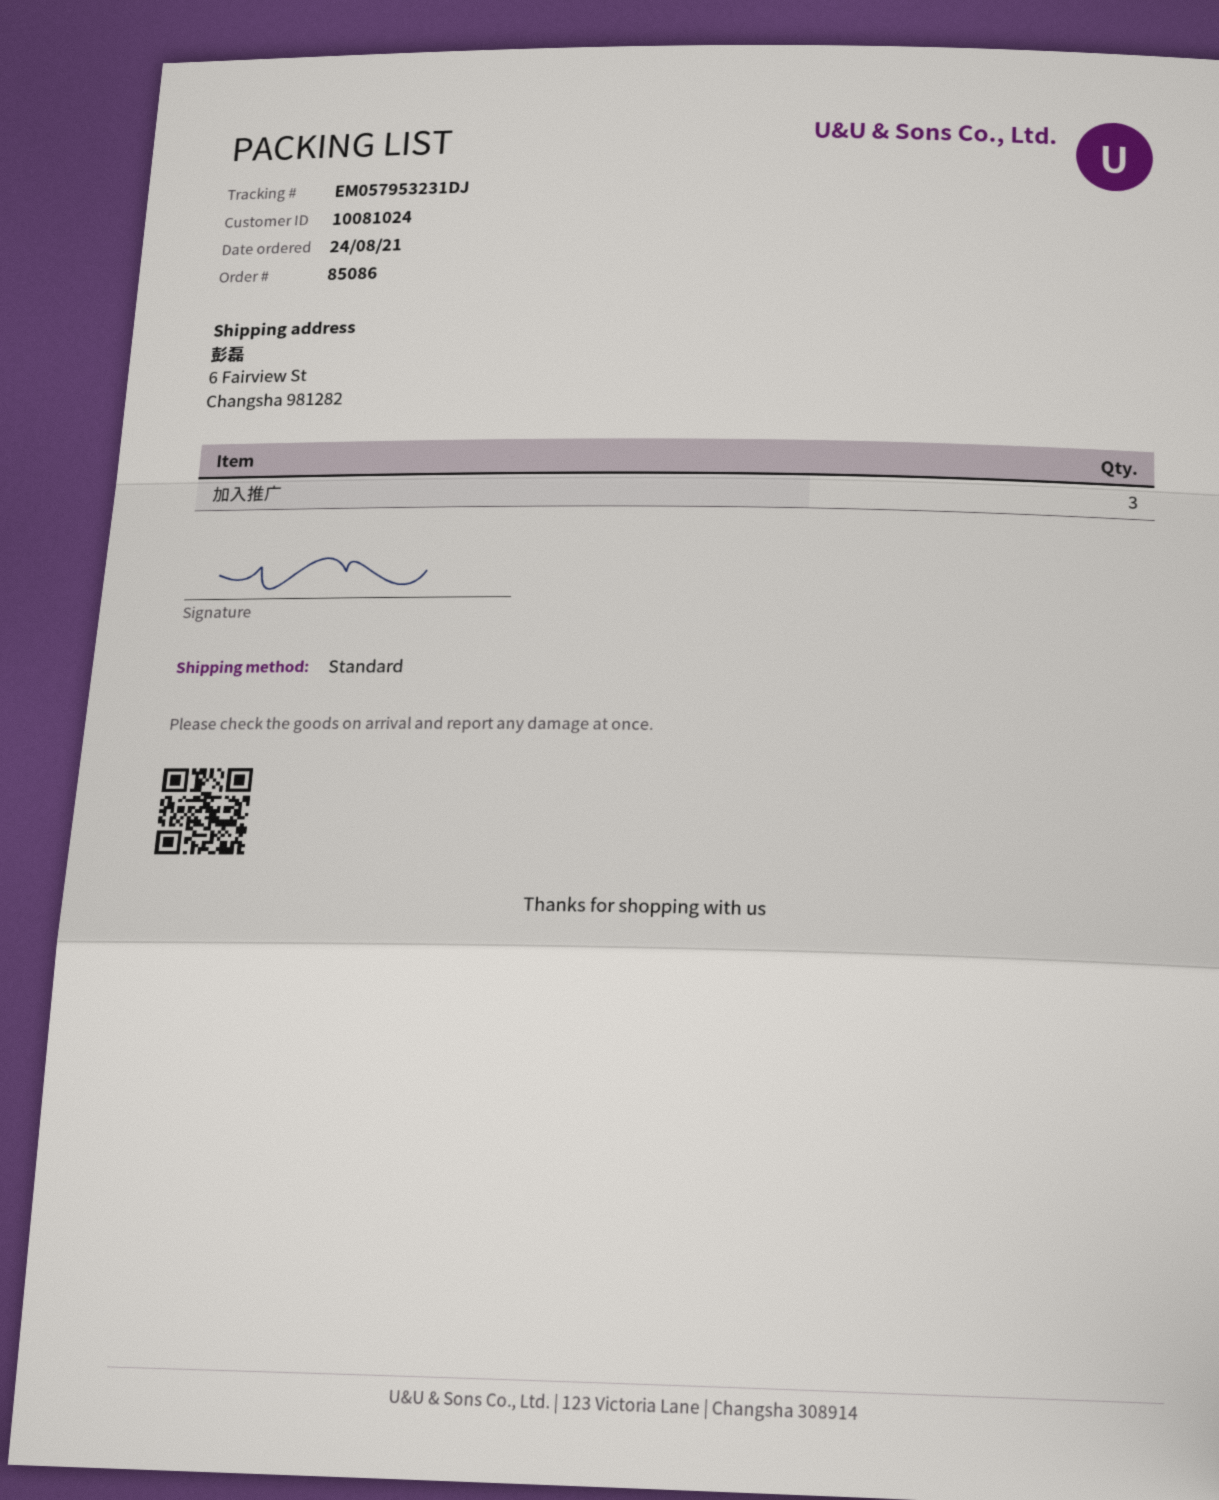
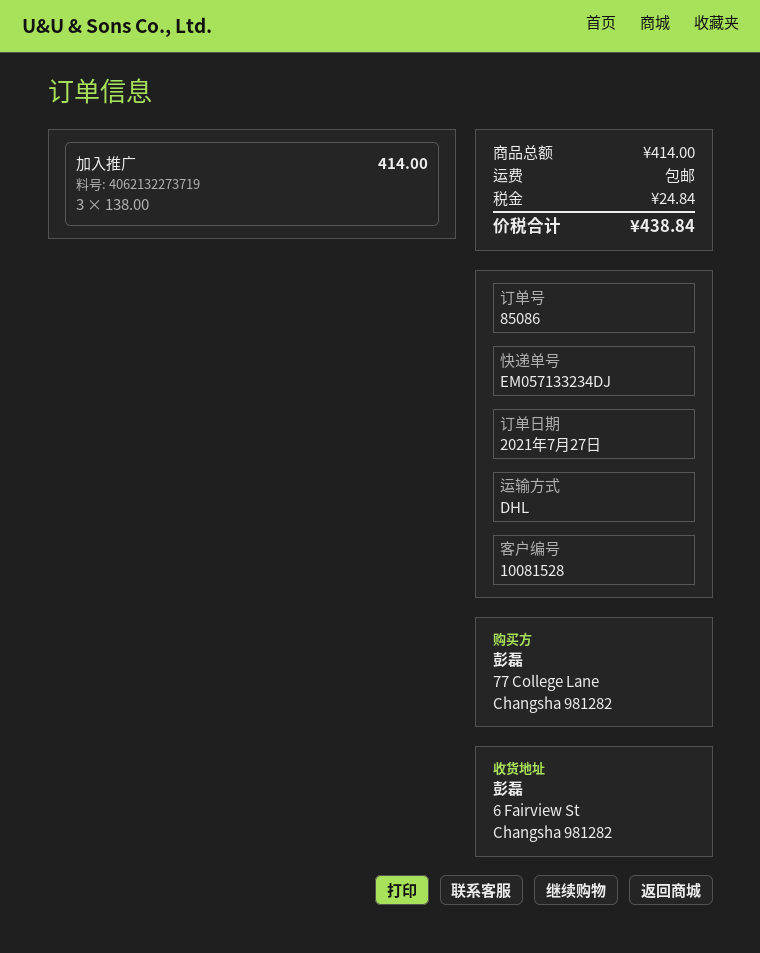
order date: 2021-08-24 -> 2021-07-27
customer number: 10081024 -> 10081528
shipping method: standard -> DHL
tracking number: EM057953231DJ -> EM057133234DJ

